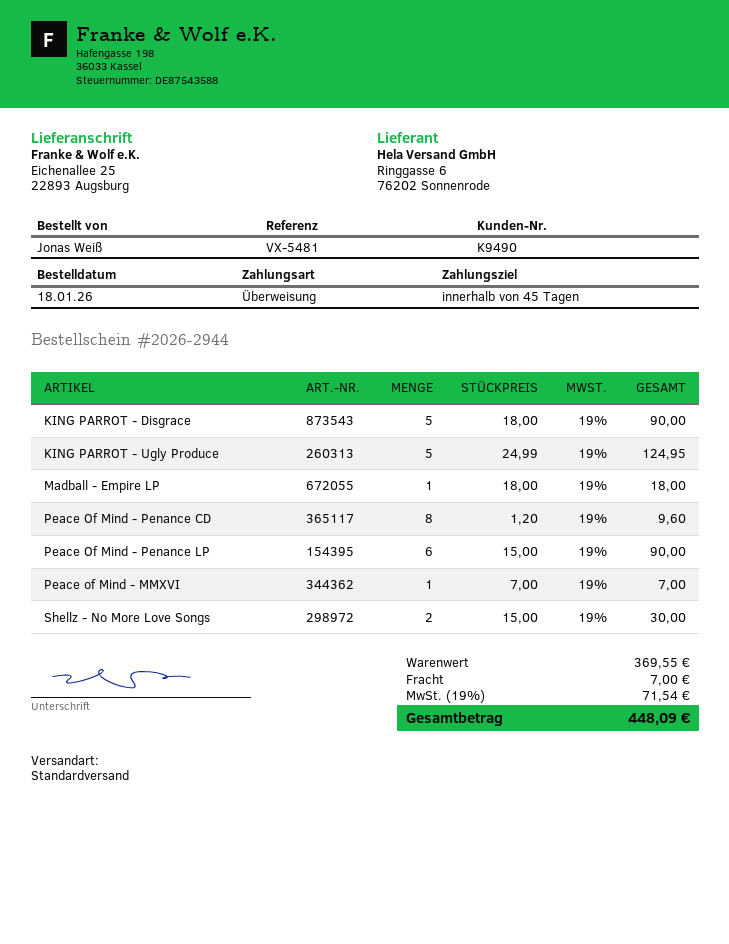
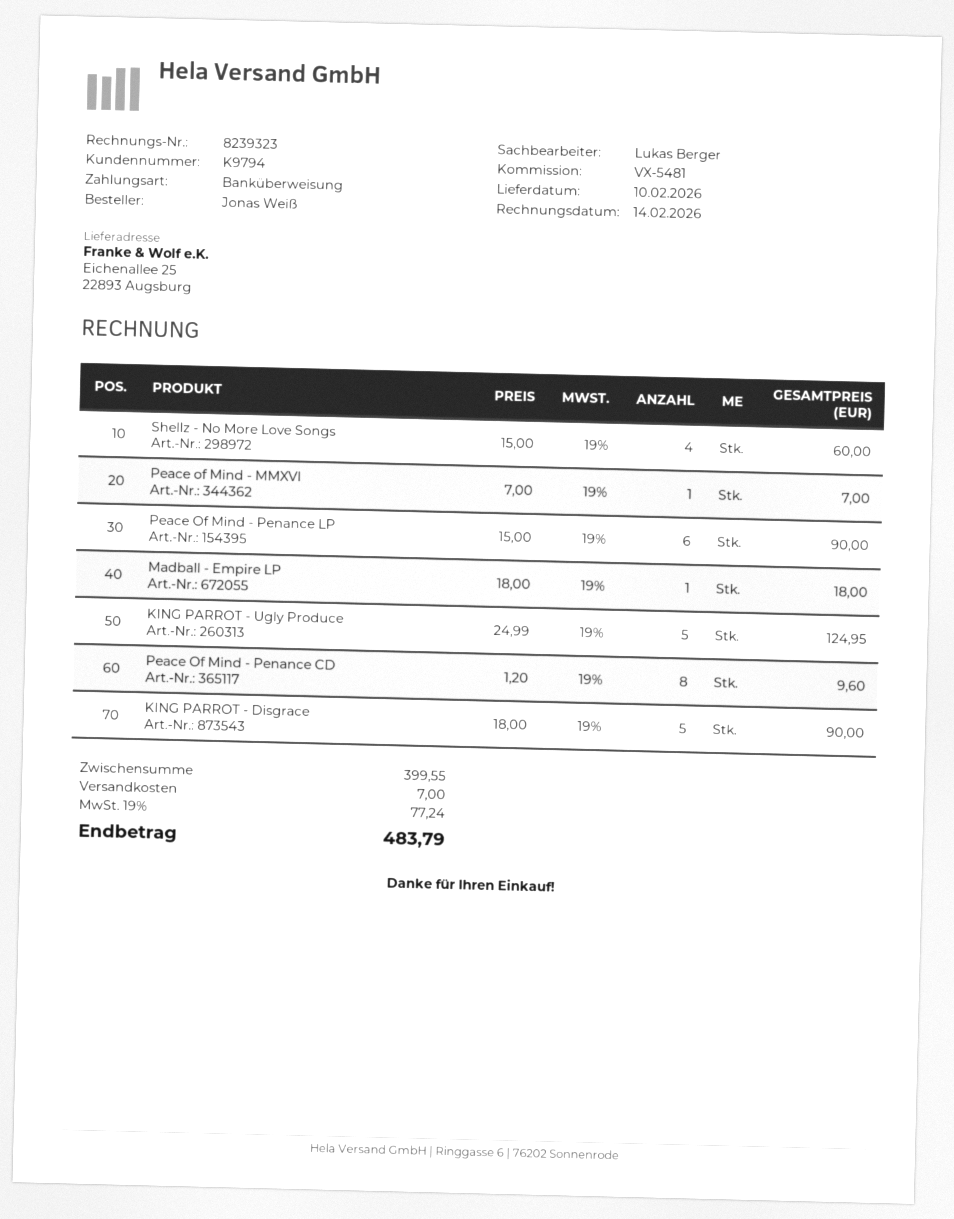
customer number: K9490 -> K9794
Shellz - No More Love Songs: 2 x 15.00 = 30.00 -> 4 x 15.00 = 60.00
subtotal: 369.55 -> 399.55
tax: 19% = 71.54 -> 19% = 77.24
total: 448.09 -> 483.79

